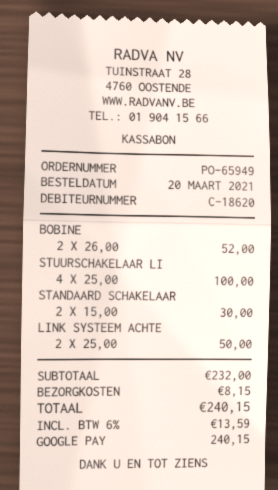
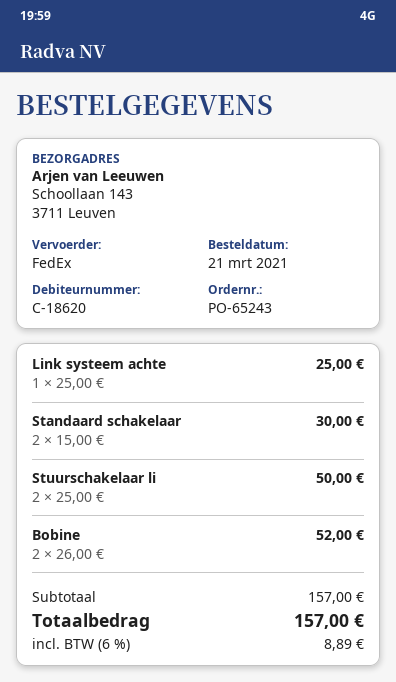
order number: PO-65949 -> PO-65243
order date: 2021-03-20 -> 2021-03-21
STUURSCHAKELAAR LI: 4 x 25.00 = 100.00 -> 2 x 25.00 = 50.00
LINK SYSTEEM ACHTE: 2 x 25.00 = 50.00 -> 1 x 25.00 = 25.00
subtotal: 232.00 -> 157.00
shipping: 8.15 -> none
tax: 6% = 13.59 -> 6% = 8.89
total: 240.15 -> 157.00

